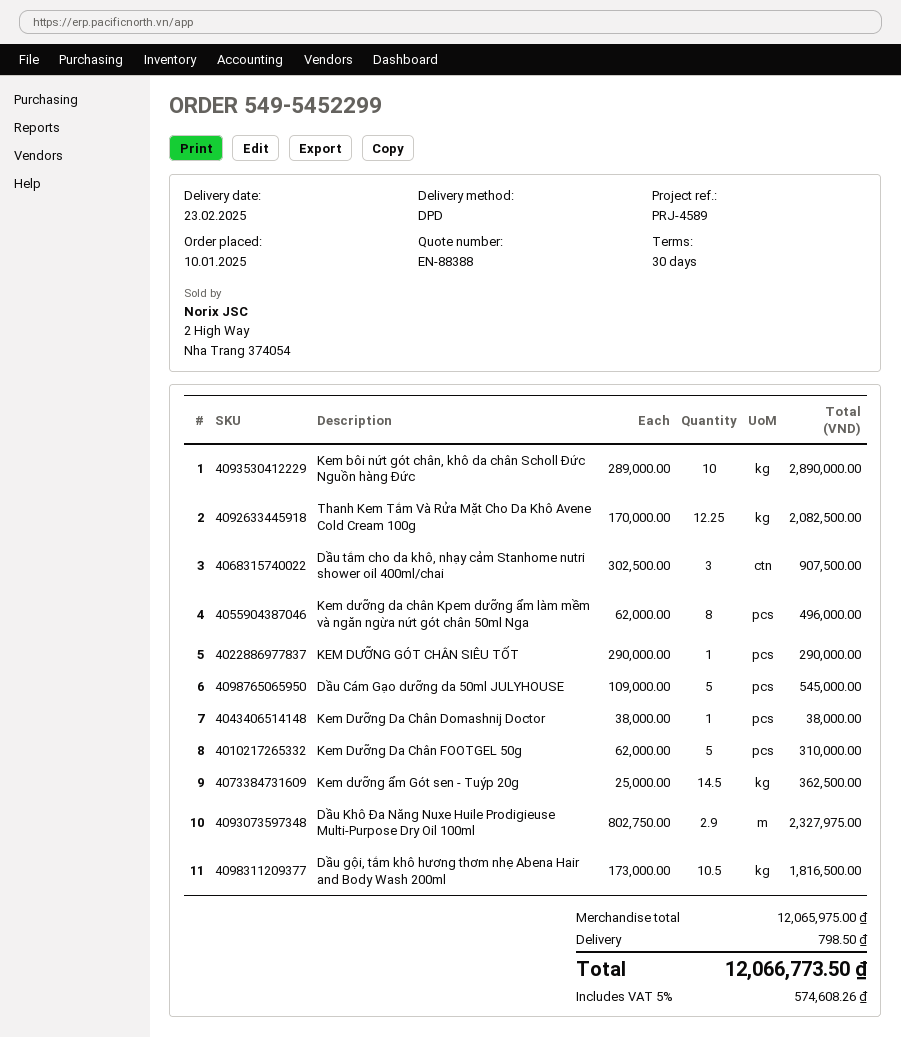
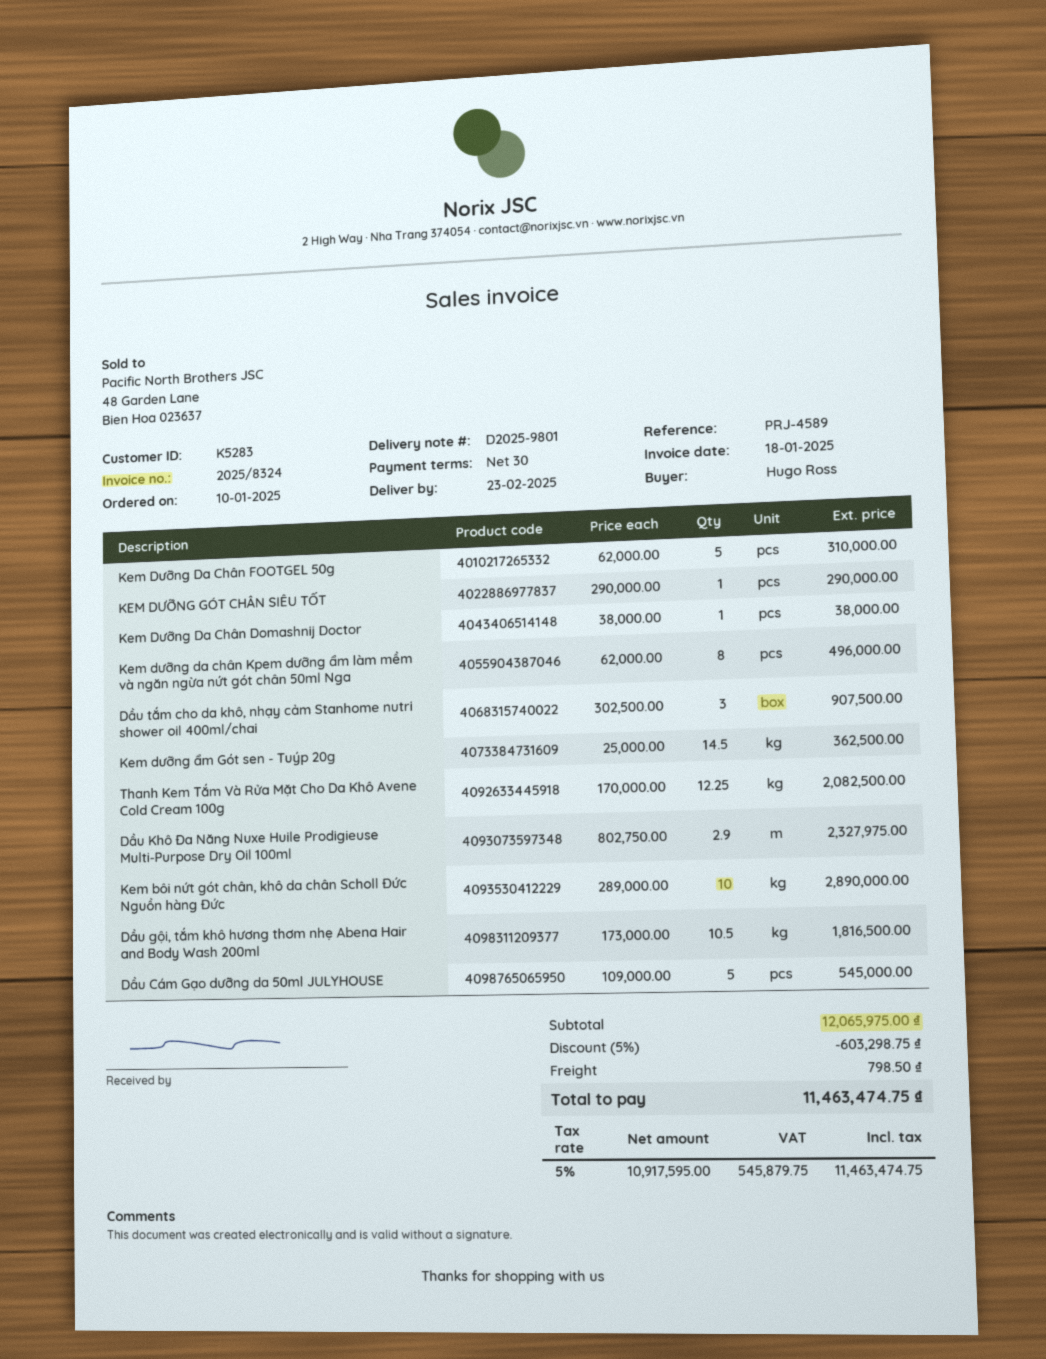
discount: none -> 5% = 603298.75
tax: 5% = 574608.26 -> 5% = 545879.75
total: 12066773.50 -> 11463474.75

